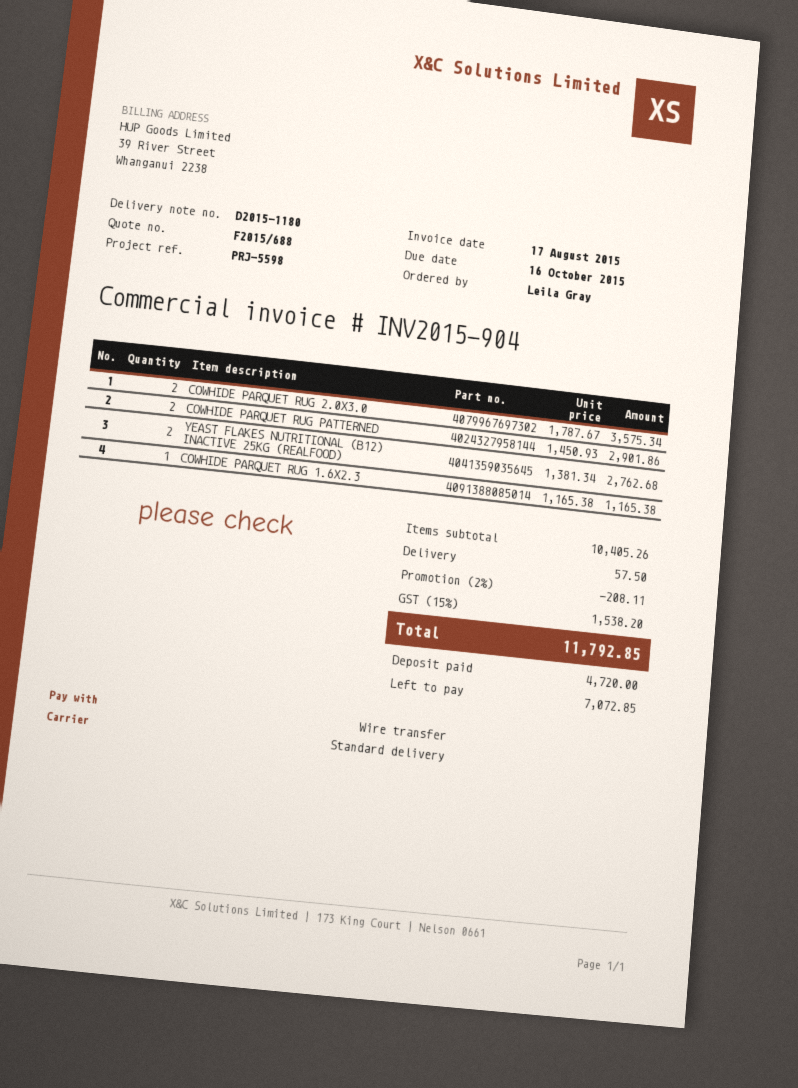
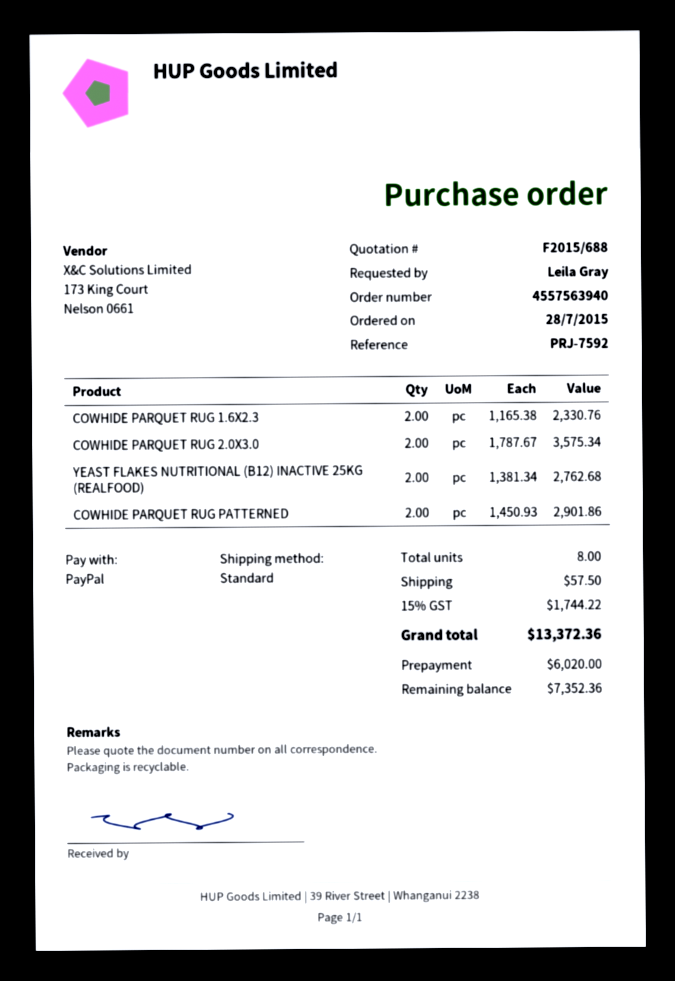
reference: PRJ-5598 -> PRJ-7592
payment method: bank transfer -> PayPal
COWHIDE PARQUET RUG 1.6X2.3: 1 x 1165.38 = 1165.38 -> 2 x 1165.38 = 2330.76
discount: 2% = 208.11 -> none
tax: 15% = 1538.20 -> 15% = 1744.22
total: 11792.85 -> 13372.36
deposit: 4720.00 -> 6020.00
balance: 7072.85 -> 7352.36

